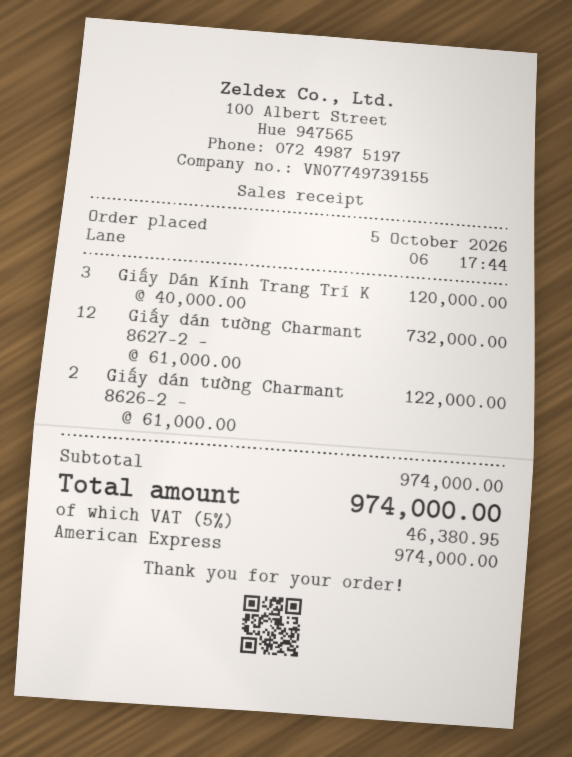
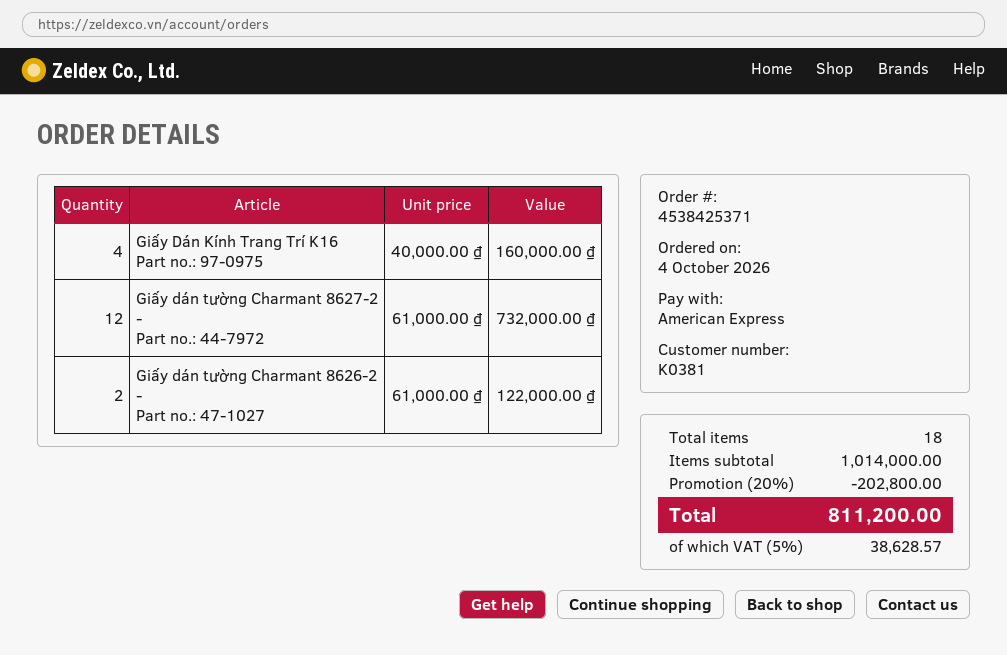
order date: 2026-10-05 -> 2026-10-04
Giấy Dán Kính Trang Trí K: 3 x 40000.00 = 120000.00 -> 4 x 40000.00 = 160000.00
subtotal: 974000.00 -> 1014000.00
discount: none -> 20% = 202800.00
tax: 5% = 46380.95 -> 5% = 38628.57
total: 974000.00 -> 811200.00

